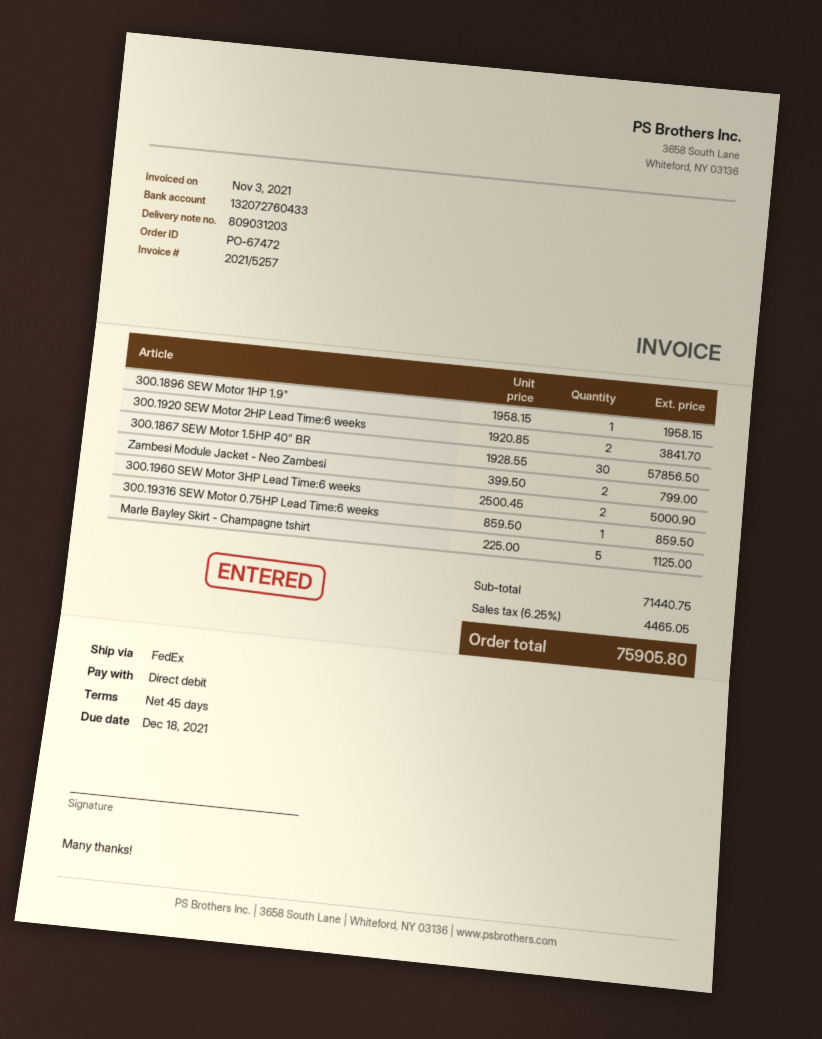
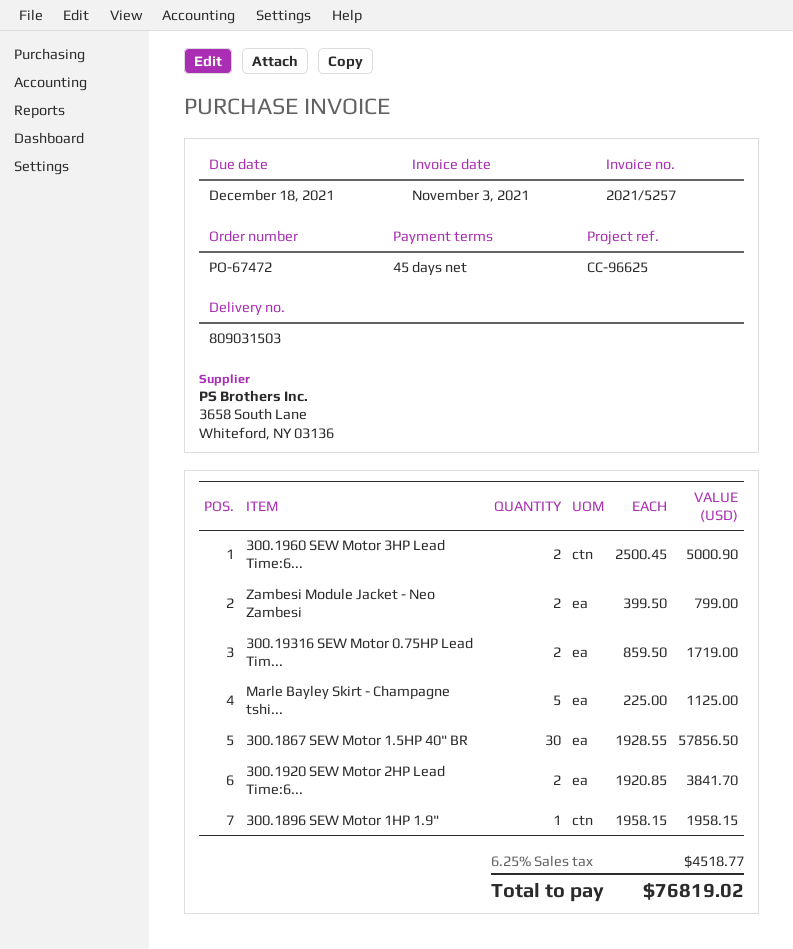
delivery note number: 809031203 -> 809031503
300.19316 SEW Motor 0.75HP Lead Time:6 weeks: 1 x 859.50 = 859.50 -> 2 x 859.50 = 1719.00
tax: 6.25% = 4465.05 -> 6.25% = 4518.77
total: 75905.80 -> 76819.02

